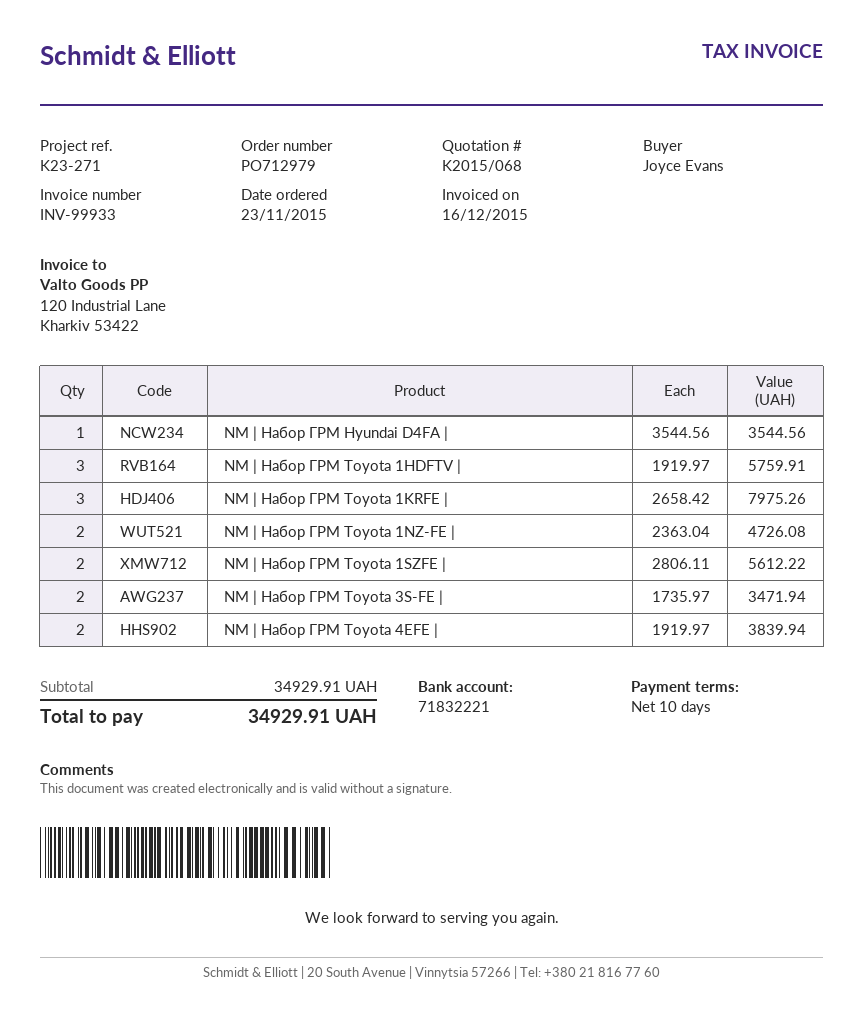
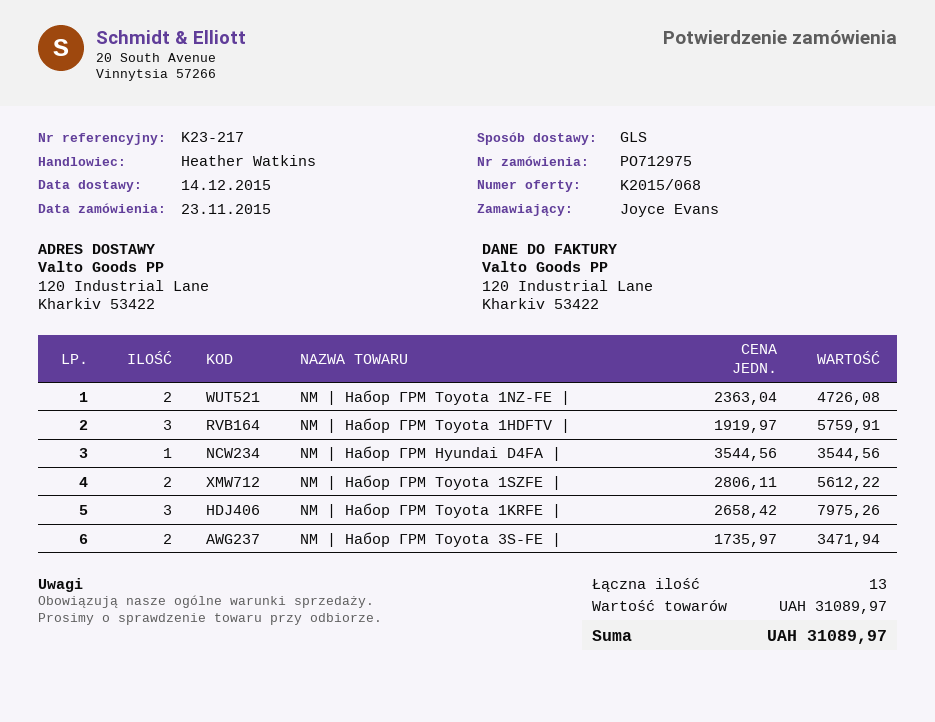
order number: PO712979 -> PO712975
reference: K23-271 -> K23-217
NM | Набор ГРМ Toyota 4EFE |: 2 x 1919.97 = 3839.94 -> none
subtotal: 34929.91 -> 31089.97
total: 34929.91 -> 31089.97

